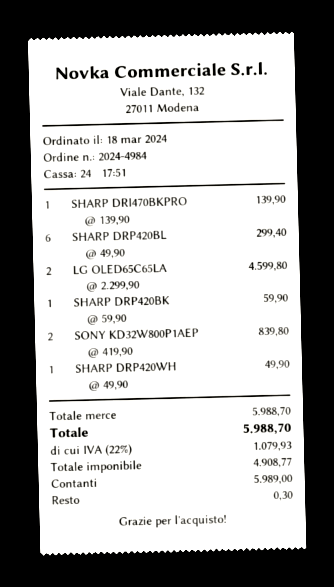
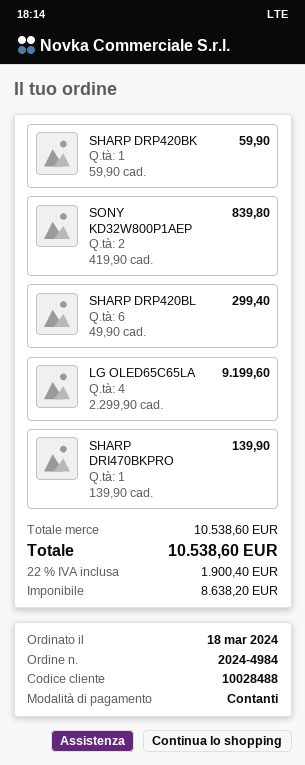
LG OLED65C65LA: 2 x 2299.90 = 4599.80 -> 4 x 2299.90 = 9199.60
SHARP DRP420WH: 1 x 49.90 = 49.90 -> none
subtotal: 5988.70 -> 10538.60
net: 4908.77 -> 8638.20
tax: 22% = 1079.93 -> 22% = 1900.40
total: 5988.70 -> 10538.60

